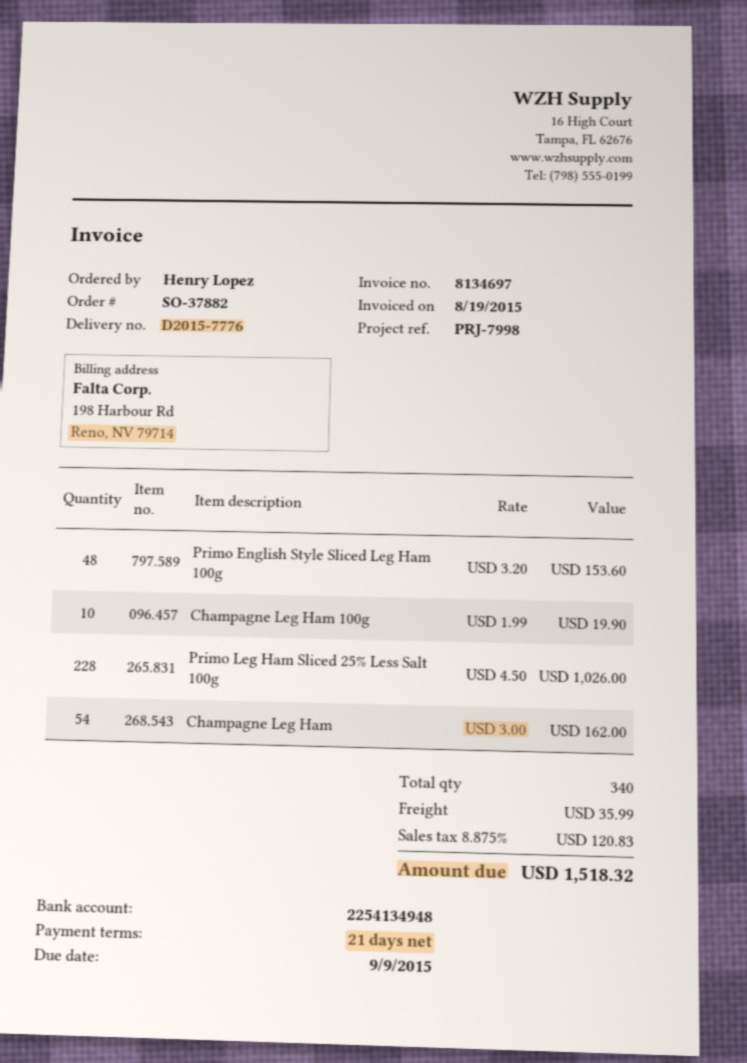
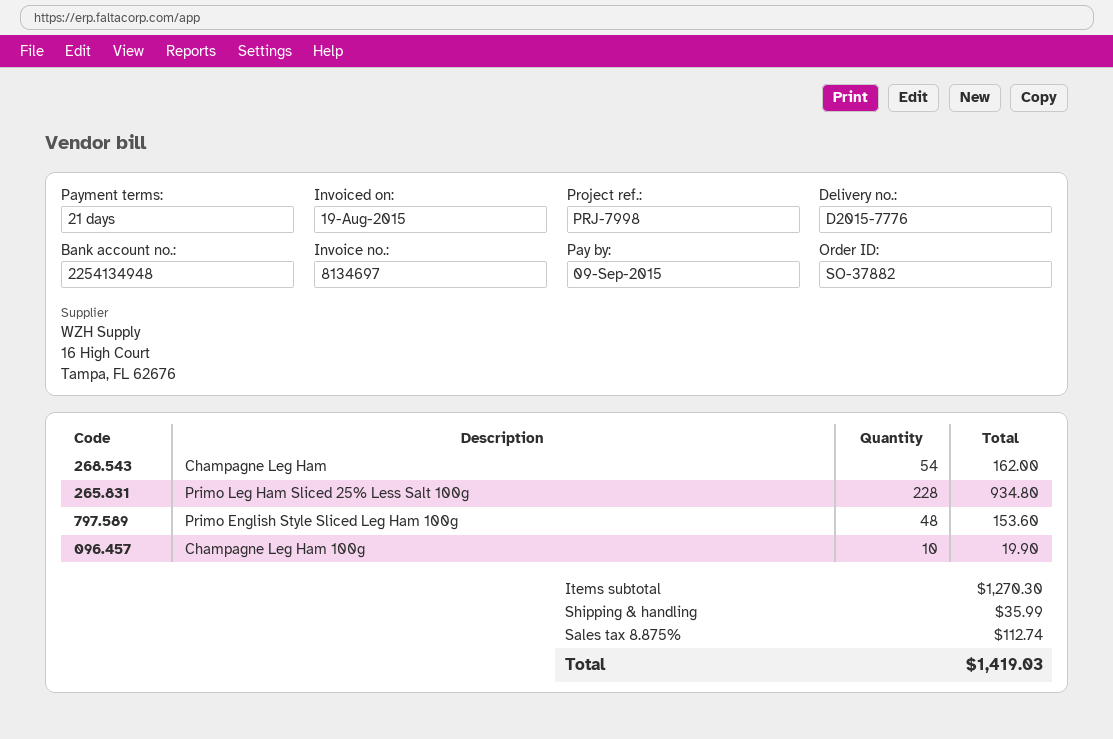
Primo Leg Ham Sliced 25% Less Salt 100g: 228 for 1026.00 -> 228 for 934.80
tax: 8.875% = 120.83 -> 8.875% = 112.74
total: 1518.32 -> 1419.03

